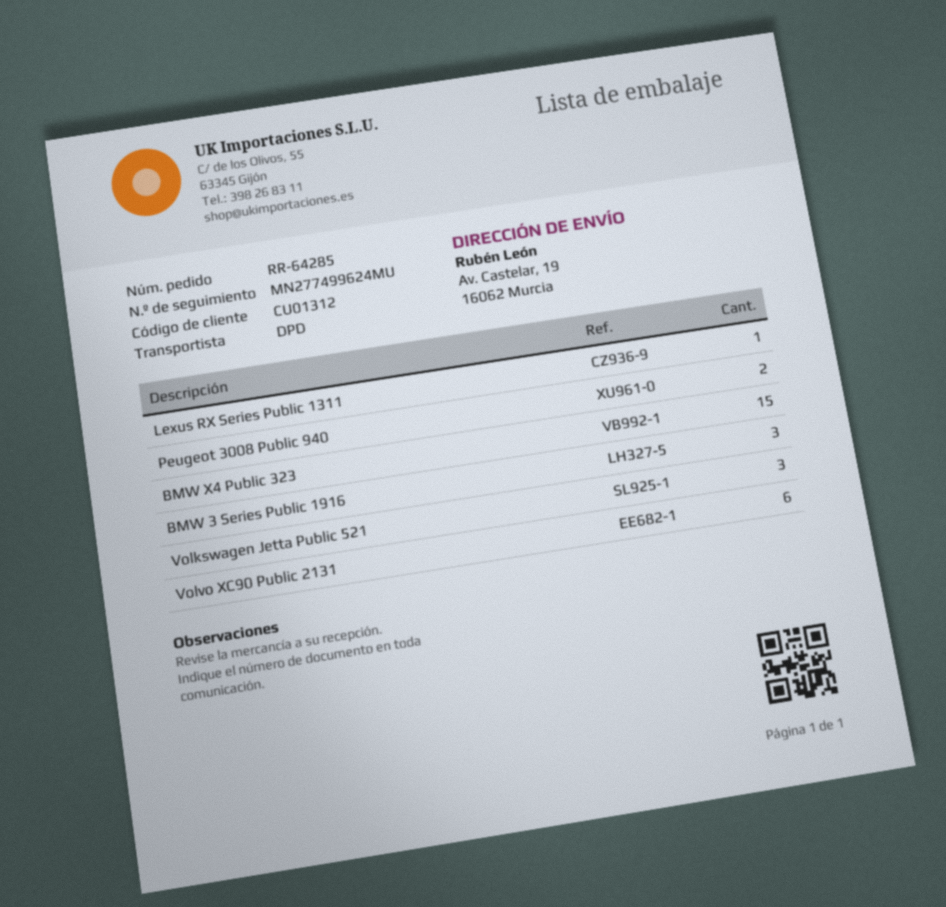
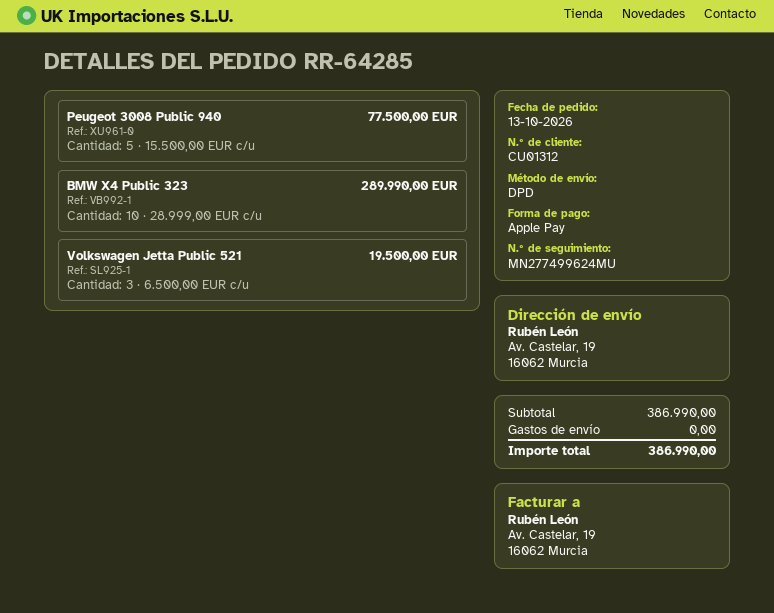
Lexus RX Series Public 1311: 1 -> none
Peugeot 3008 Public 940: 2 -> 5
BMW X4 Public 323: 15 -> 10
BMW 3 Series Public 1916: 3 -> none
Volvo XC90 Public 2131: 6 -> none

